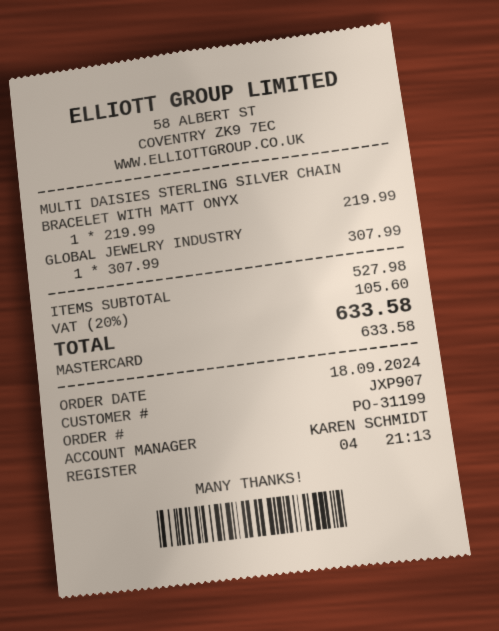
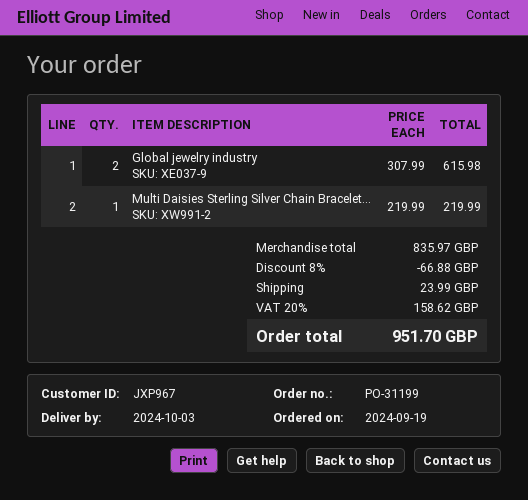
order date: 2024-09-18 -> 2024-09-19
customer number: JXP907 -> JXP967
GLOBAL JEWELRY INDUSTRY: 1 x 307.99 = 307.99 -> 2 x 307.99 = 615.98
subtotal: 527.98 -> 835.97
discount: none -> 8% = 66.88
shipping: none -> 23.99
tax: 20% = 105.60 -> 20% = 158.62
total: 633.58 -> 951.70

